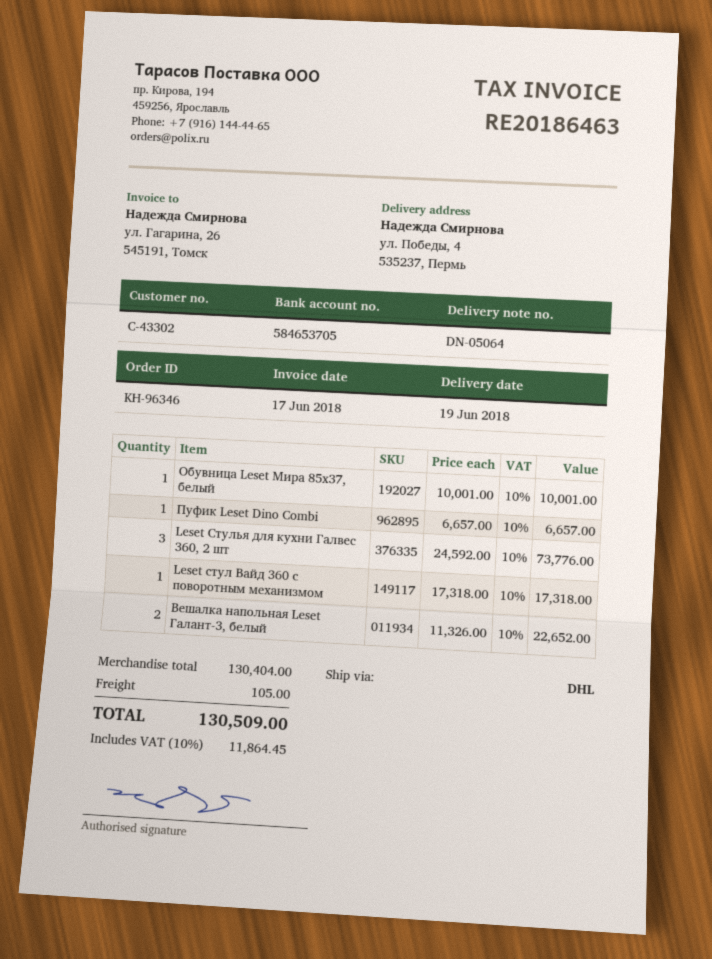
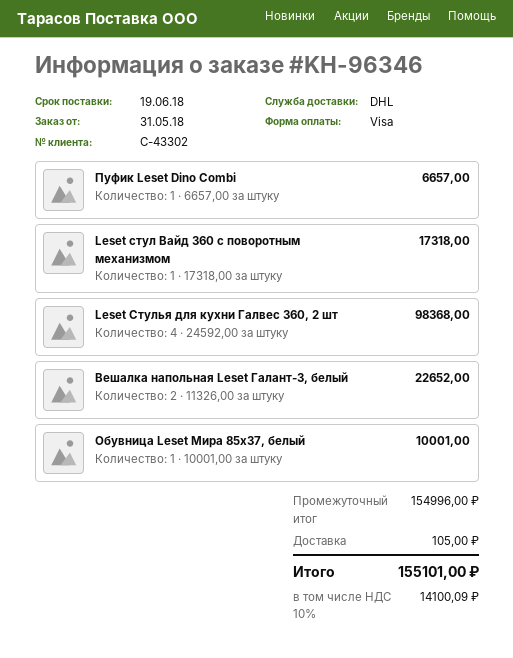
Leset Стулья для кухни Галвес 360, 2 шт: 3 x 24592.00 = 73776.00 -> 4 x 24592.00 = 98368.00
subtotal: 130404.00 -> 154996.00
tax: 10% = 11864.45 -> 10% = 14100.09
total: 130509.00 -> 155101.00

